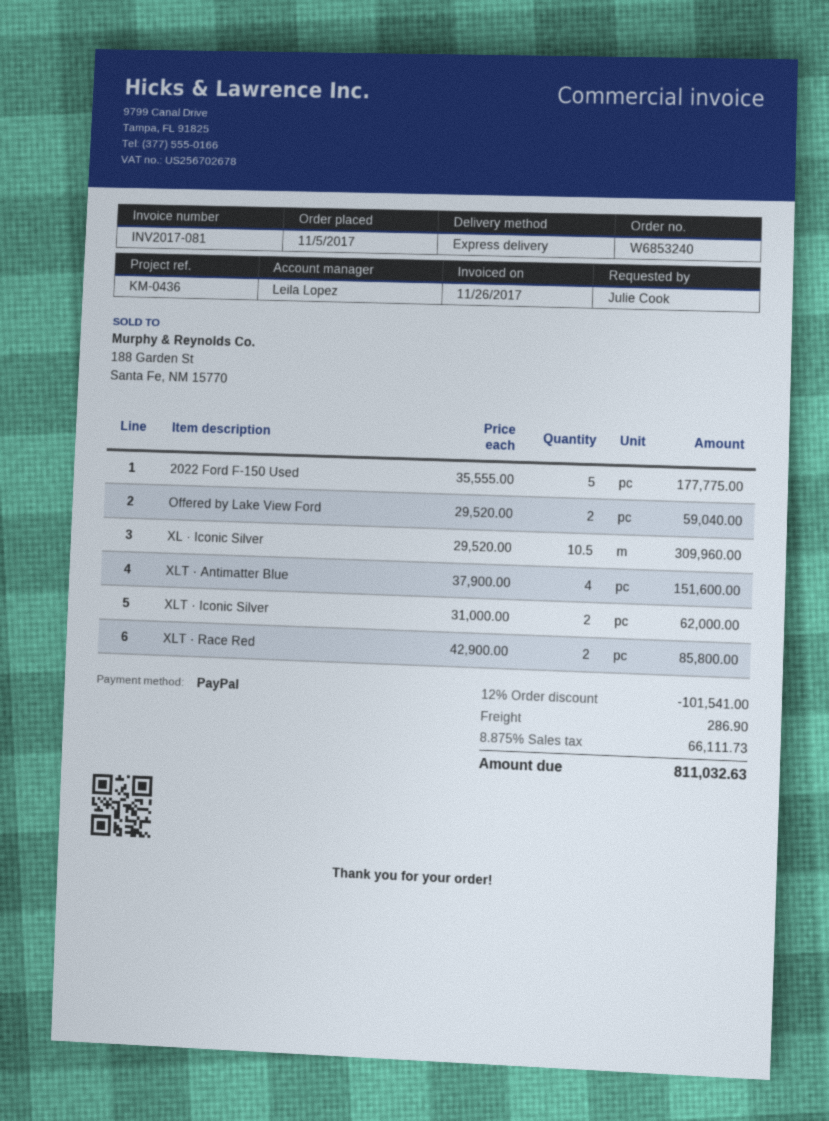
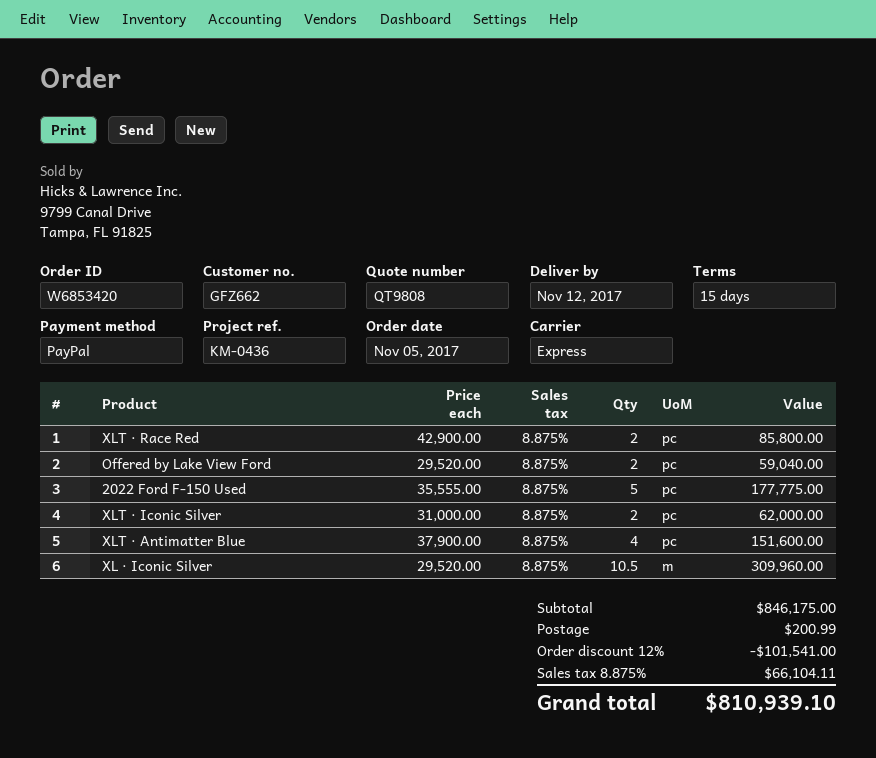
order number: W6853240 -> W6853420
shipping: 286.90 -> 200.99
tax: 8.875% = 66111.73 -> 8.875% = 66104.11
total: 811032.63 -> 810939.10

